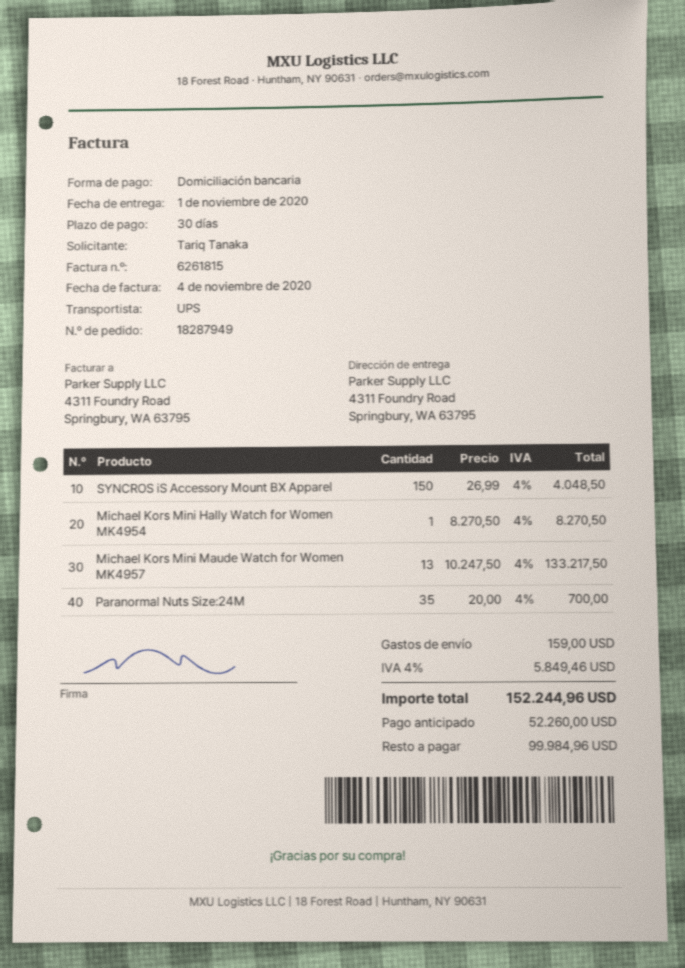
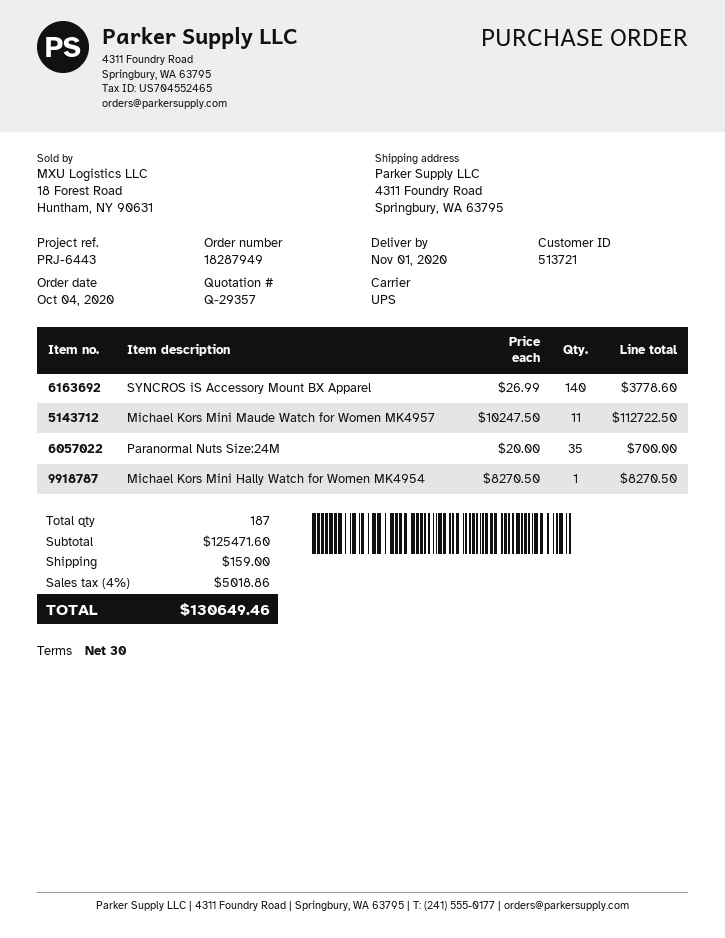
SYNCROS iS Accessory Mount BX Apparel: 150 x 26.99 = 4048.50 -> 140 x 26.99 = 3778.60
Michael Kors Mini Maude Watch for Women MK4957: 13 x 10247.50 = 133217.50 -> 11 x 10247.50 = 112722.50
tax: 4% = 5849.46 -> 4% = 5018.86
total: 152244.96 -> 130649.46

